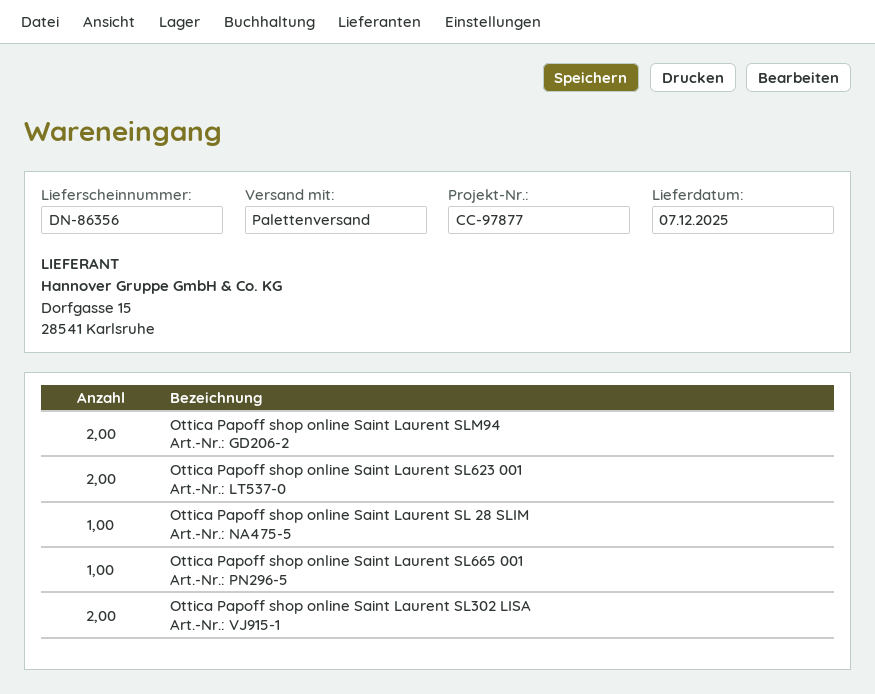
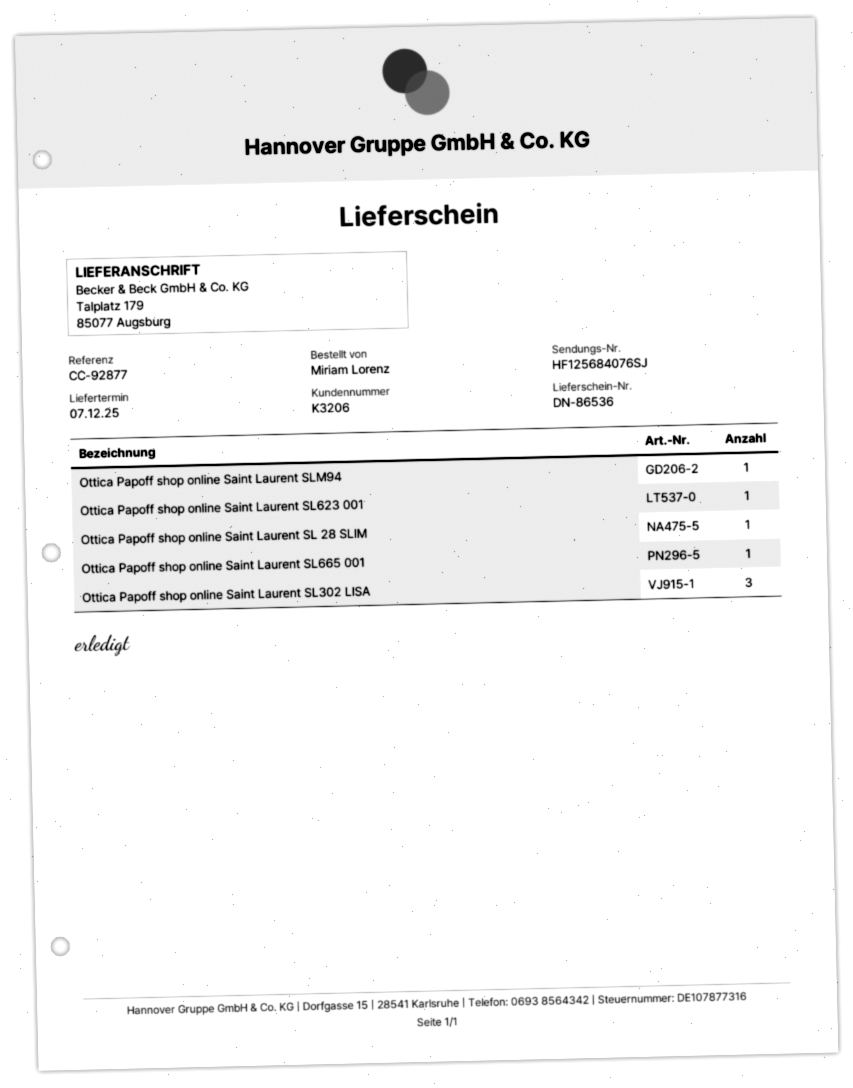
delivery note number: DN-86356 -> DN-86536
reference: CC-97877 -> CC-92877
Ottica Papoff shop online Saint Laurent SLM94: 2 -> 1
Ottica Papoff shop online Saint Laurent SL623 001: 2 -> 1
Ottica Papoff shop online Saint Laurent SL302 LISA: 2 -> 3

